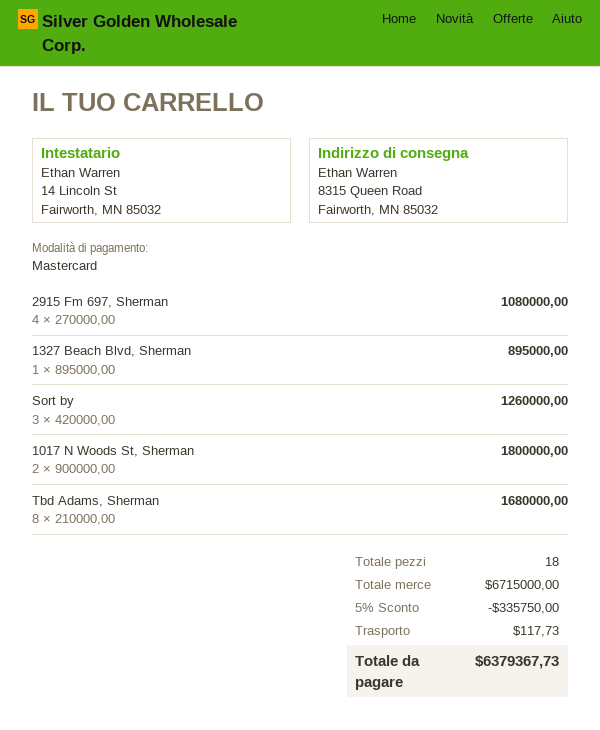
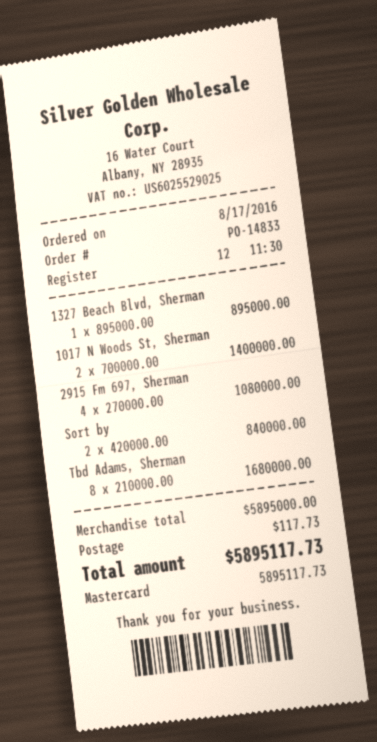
Sort by: 3 x 420000.00 = 1260000.00 -> 2 x 420000.00 = 840000.00
1017 N Woods St, Sherman: 2 x 900000.00 = 1800000.00 -> 2 x 700000.00 = 1400000.00
subtotal: 6715000.00 -> 5895000.00
discount: 5% = 335750.00 -> none
total: 6379367.73 -> 5895117.73

